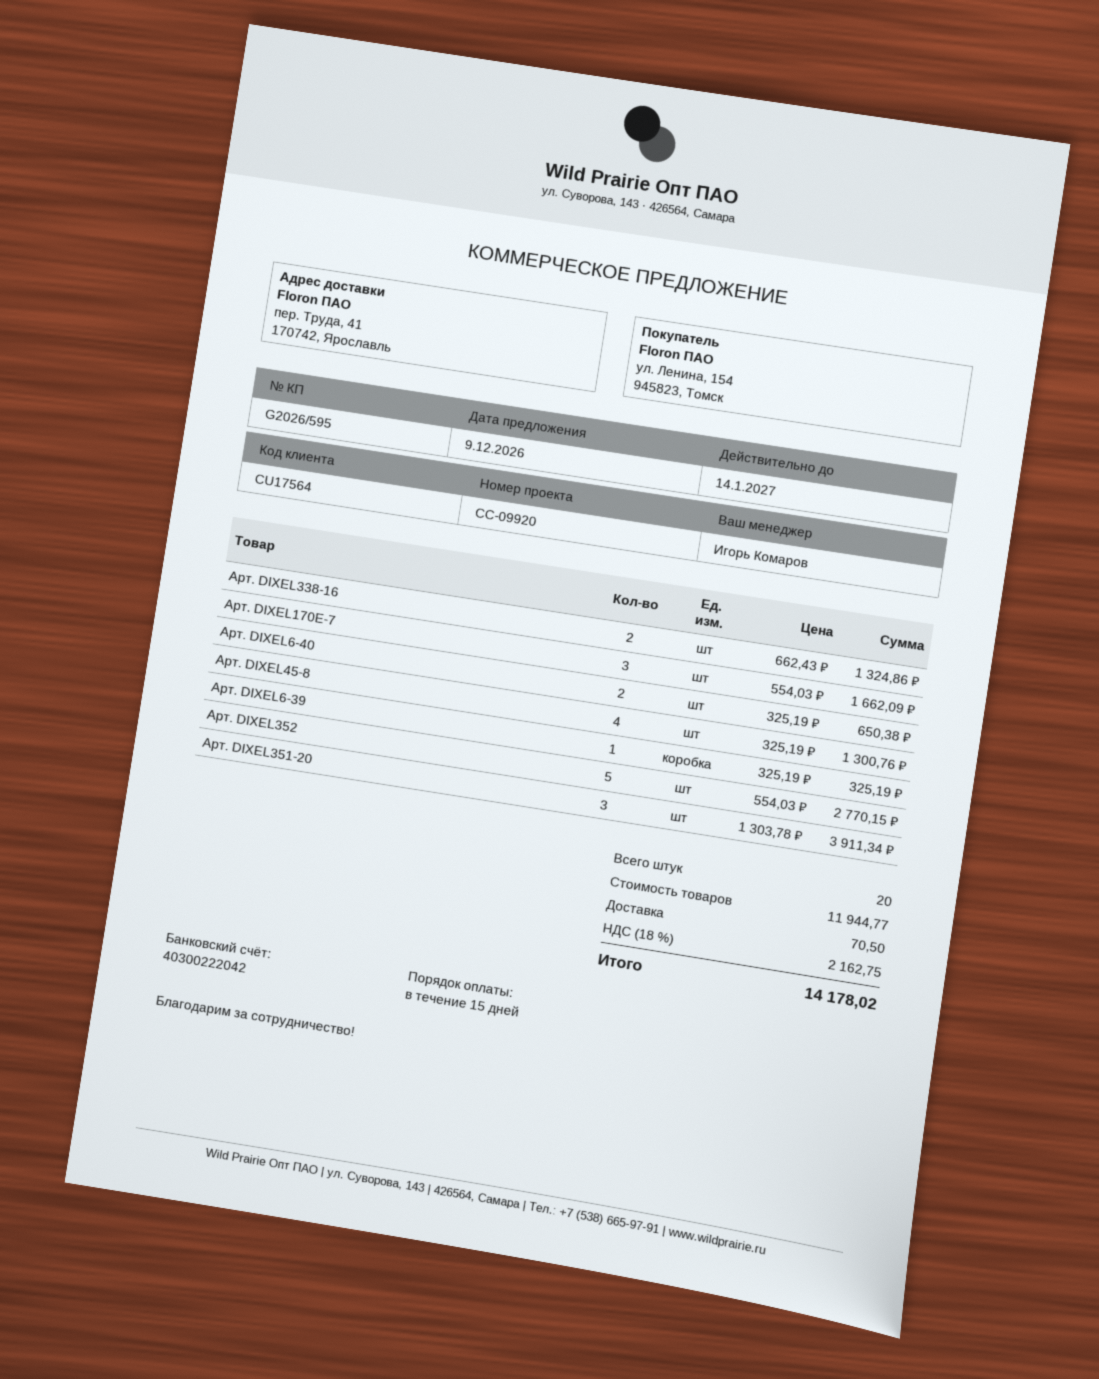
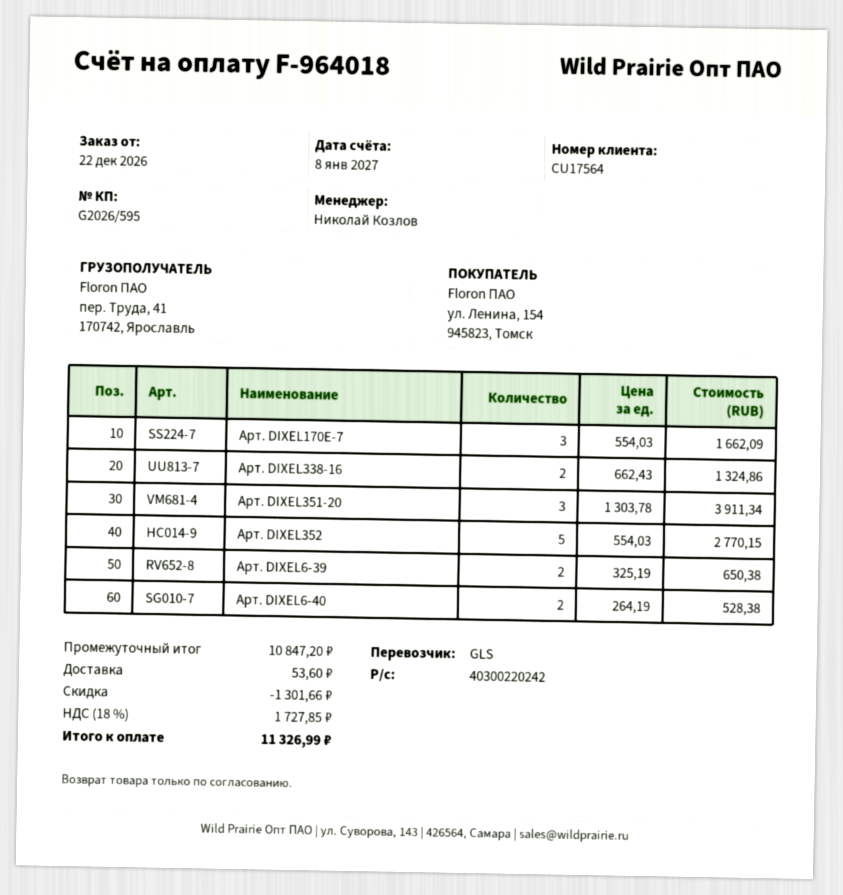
sales rep: Игорь Комаров -> Николай Козлов
bank account: 40300222042 -> 40300220242
Арт. DIXEL6-40: 2 x 325.19 = 650.38 -> 2 x 264.19 = 528.38
Арт. DIXEL45-8: 4 x 325.19 = 1300.76 -> none
Арт. DIXEL6-39: 1 x 325.19 = 325.19 -> 2 x 325.19 = 650.38
subtotal: 11944.77 -> 10847.20
discount: none -> 1301.66
shipping: 70.50 -> 53.60
tax: 18% = 2162.75 -> 18% = 1727.85
total: 14178.02 -> 11326.99

